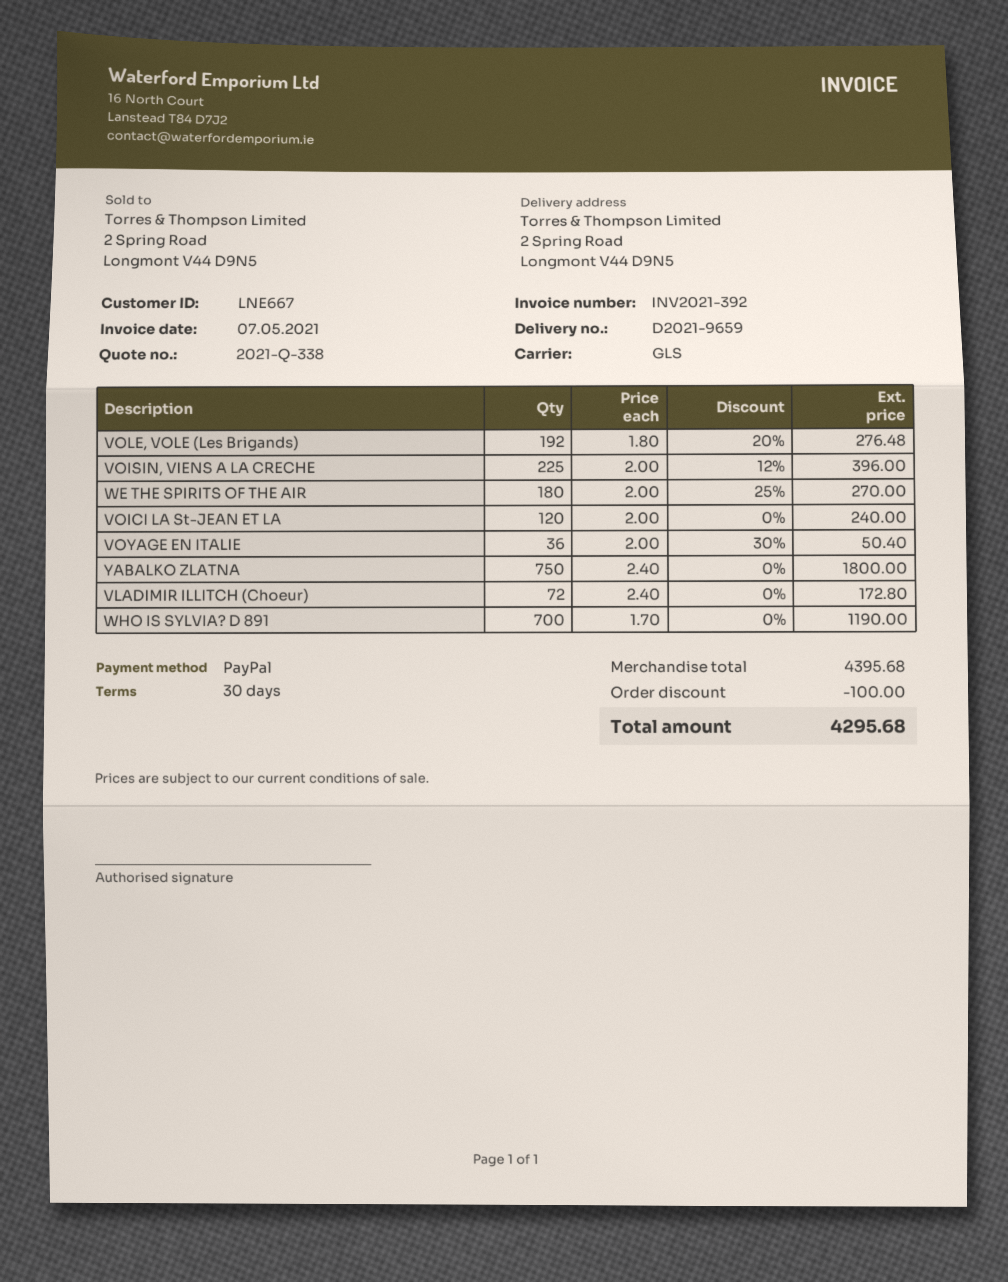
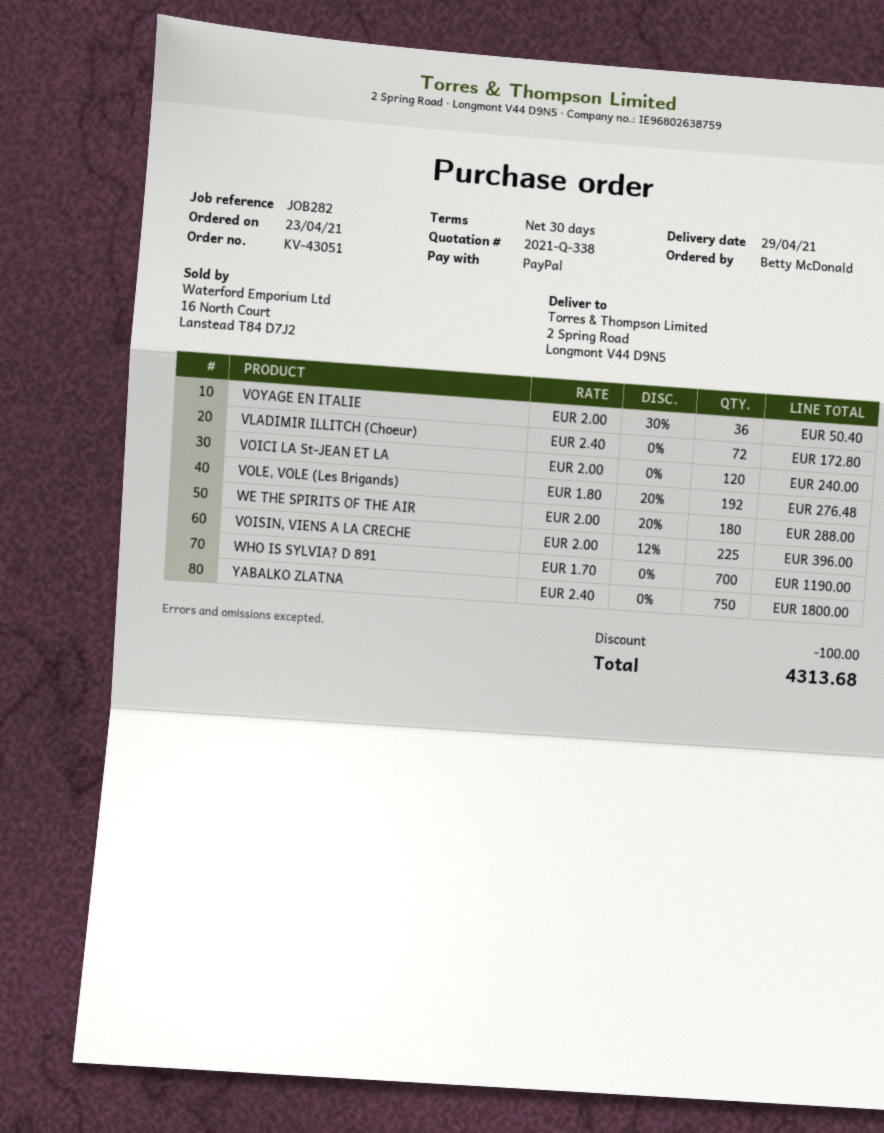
WE THE SPIRITS OF THE AIR: 180 x 2.00 - 25% = 270.00 -> 180 x 2.00 - 20% = 288.00
total: 4295.68 -> 4313.68

